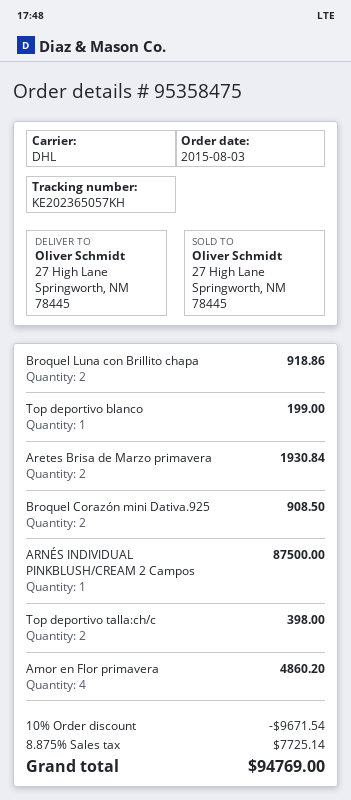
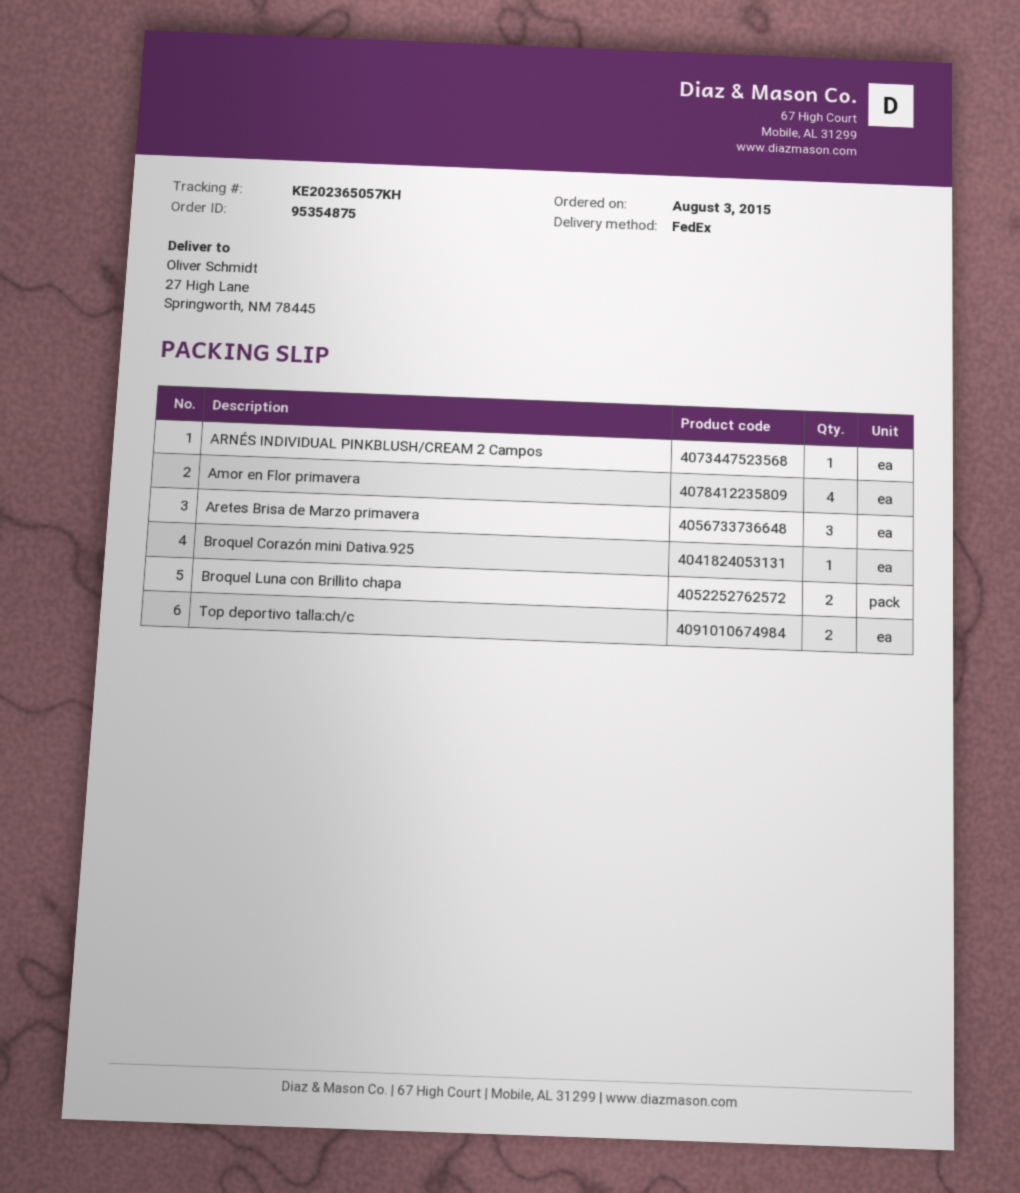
order number: 95358475 -> 95354875
shipping method: DHL -> FedEx
Top deportivo blanco: 1 -> none
Aretes Brisa de Marzo primavera: 2 -> 3
Broquel Corazón mini Dativa.925: 2 -> 1

